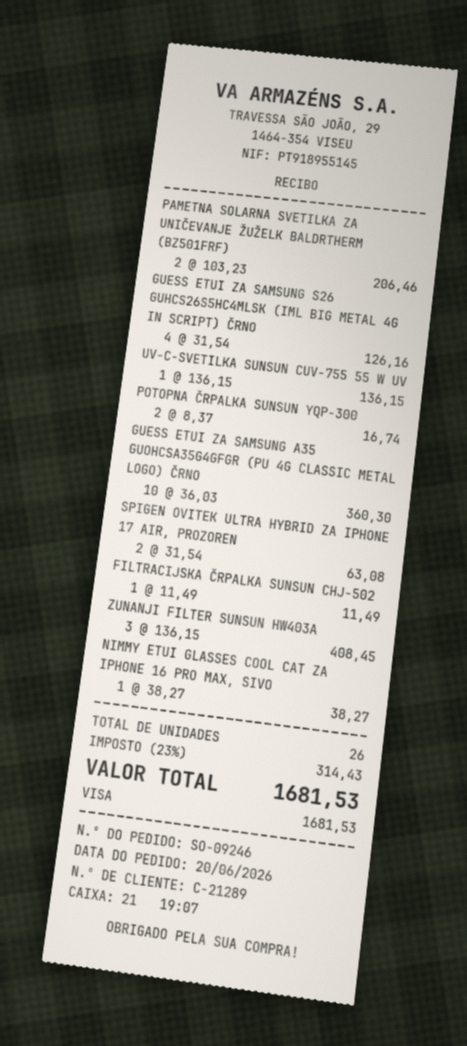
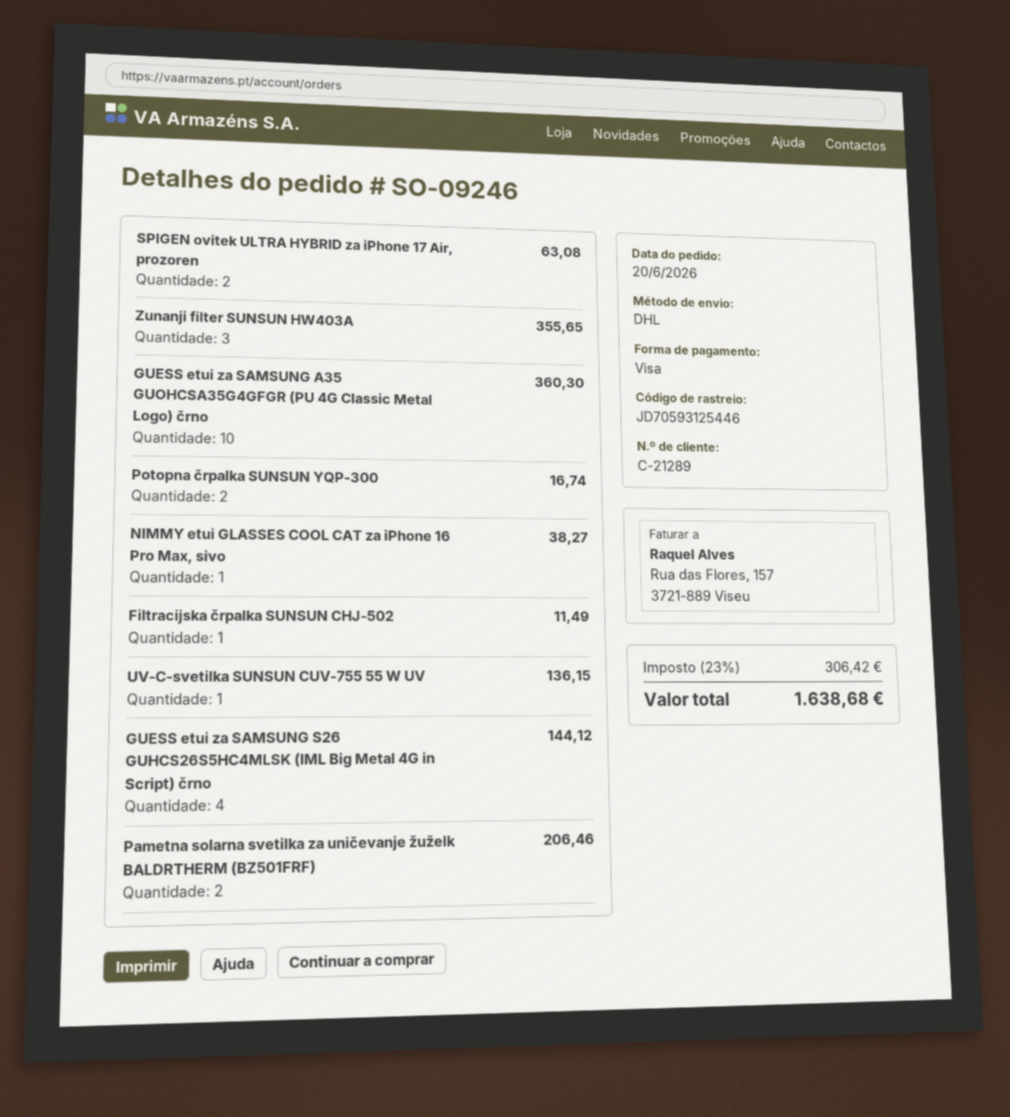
GUESS ETUI ZA SAMSUNG S26 GUHCS26S5HC4MLSK (IML BIG METAL 4G IN SCRIPT) ČRNO: 4 for 126.16 -> 4 for 144.12
ZUNANJI FILTER SUNSUN HW403A: 3 for 408.45 -> 3 for 355.65
tax: 23% = 314.43 -> 23% = 306.42
total: 1681.53 -> 1638.68

